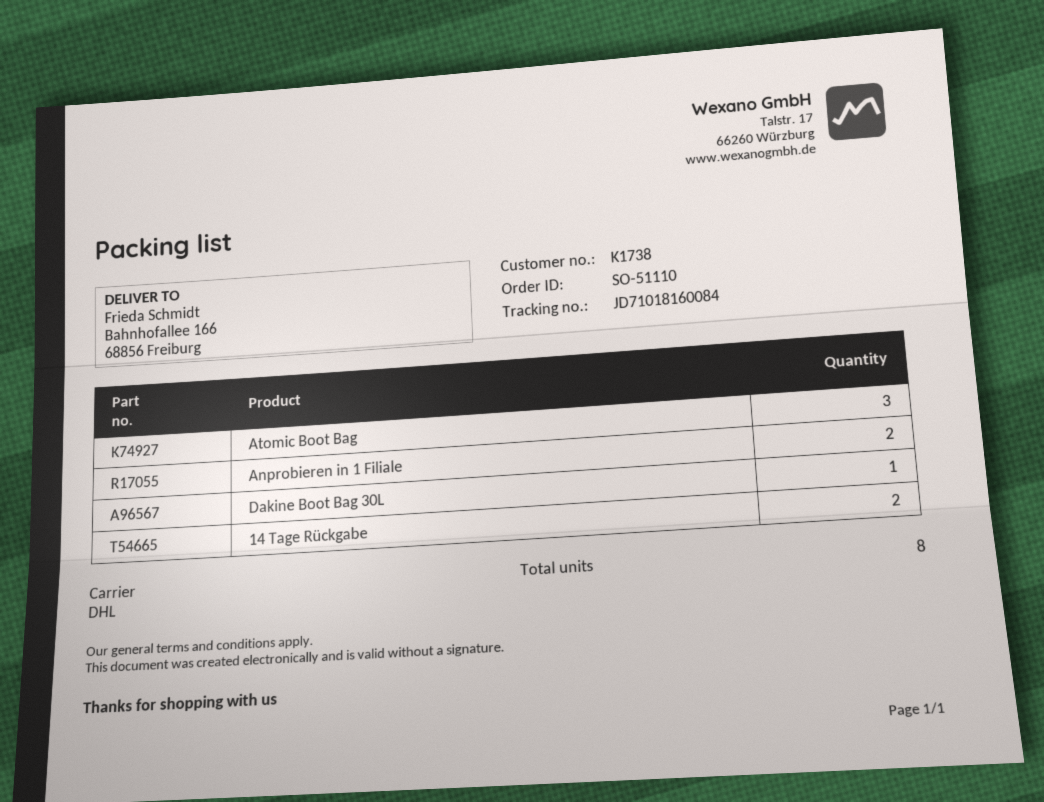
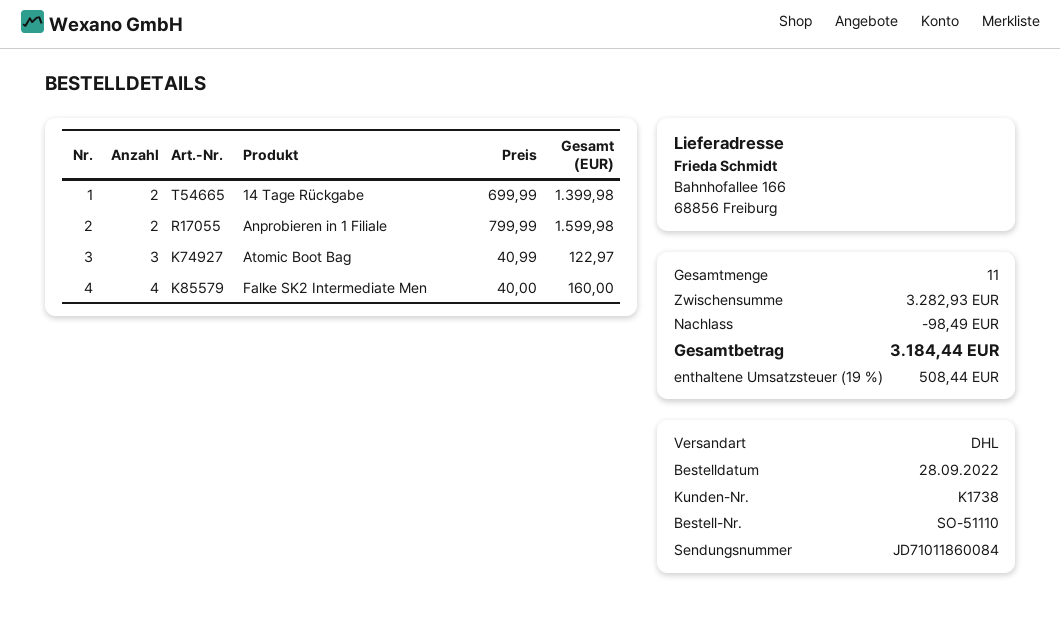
tracking number: JD71018160084 -> JD71011860084
Dakine Boot Bag 30L: 1 -> none
Falke SK2 Intermediate Men: none -> 4
total quantity: 8 -> 11

